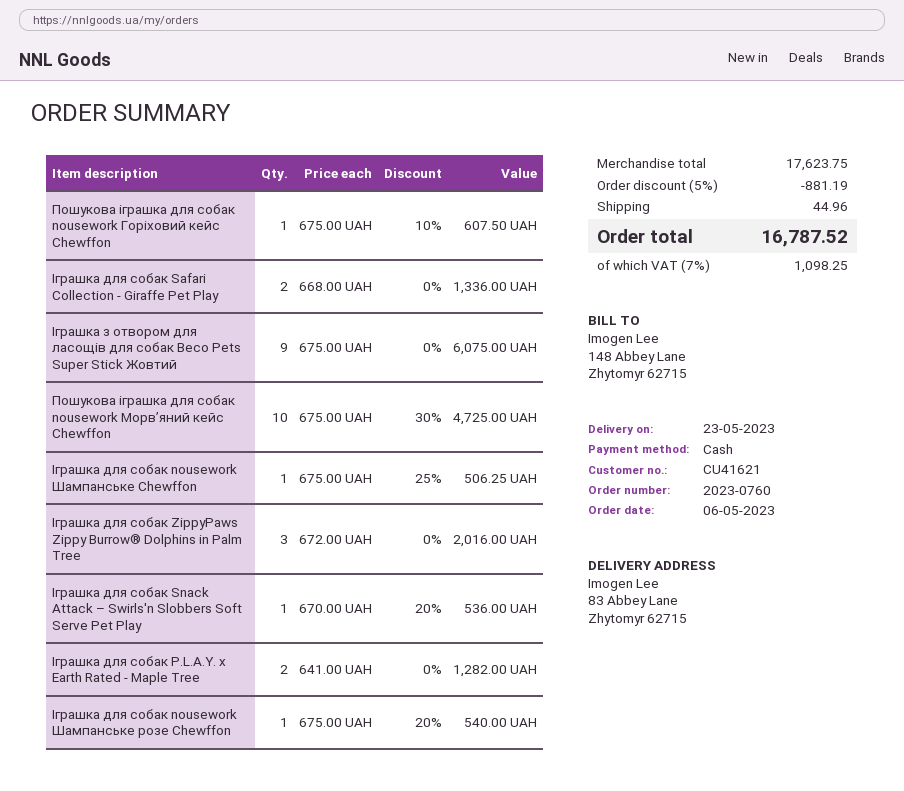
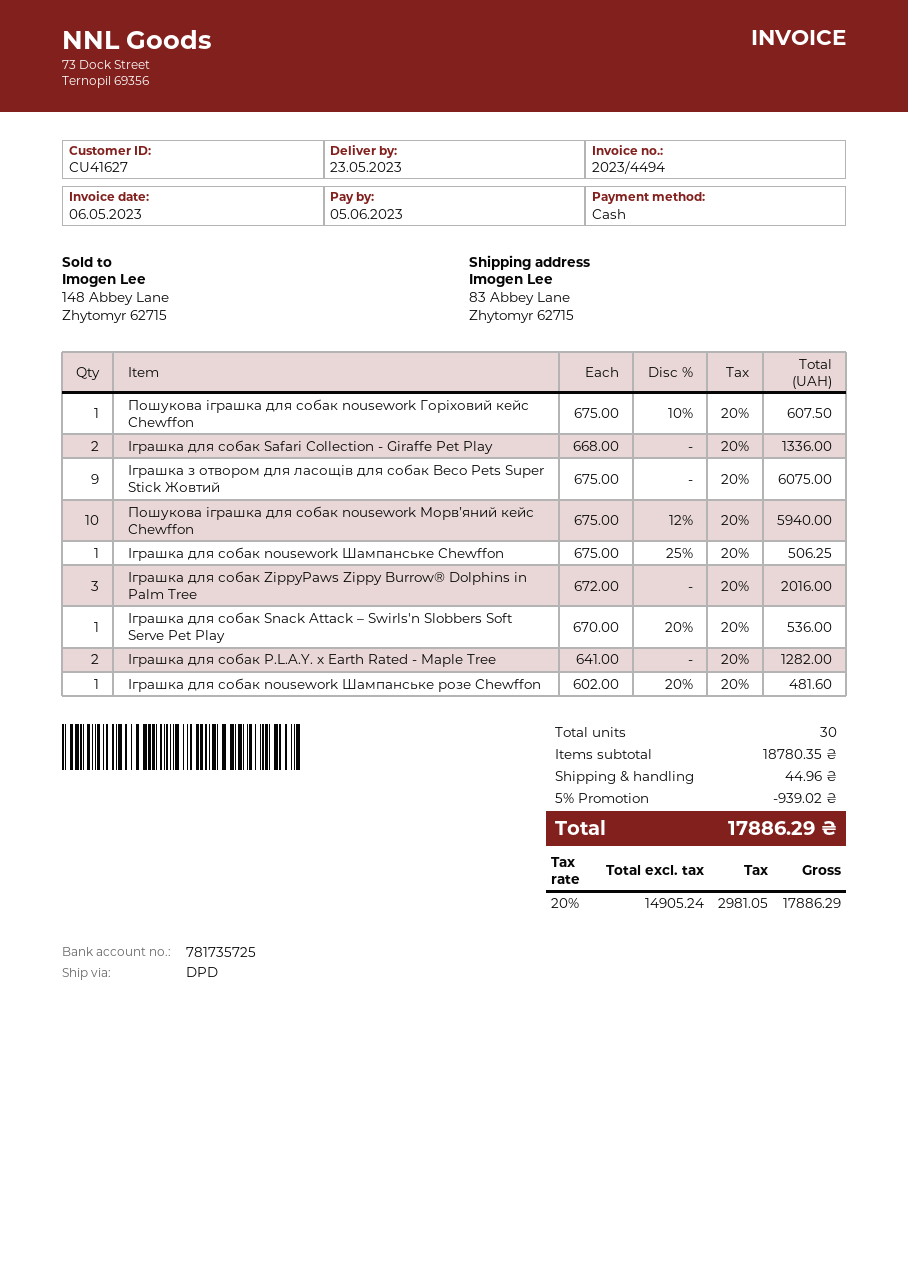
customer number: CU41621 -> CU41627
Пошукова іграшка для собак nousework Морвʼяний кейс Chewffon: 10 x 675.00 - 30% = 4725.00 -> 10 x 675.00 - 12% = 5940.00
Іграшка для собак nousework Шампанське розе Chewffon: 1 x 675.00 - 20% = 540.00 -> 1 x 602.00 - 20% = 481.60
subtotal: 17623.75 -> 18780.35
discount: 5% = 881.19 -> 5% = 939.02
tax: 7% = 1098.25 -> 20% = 2981.05
total: 16787.52 -> 17886.29

